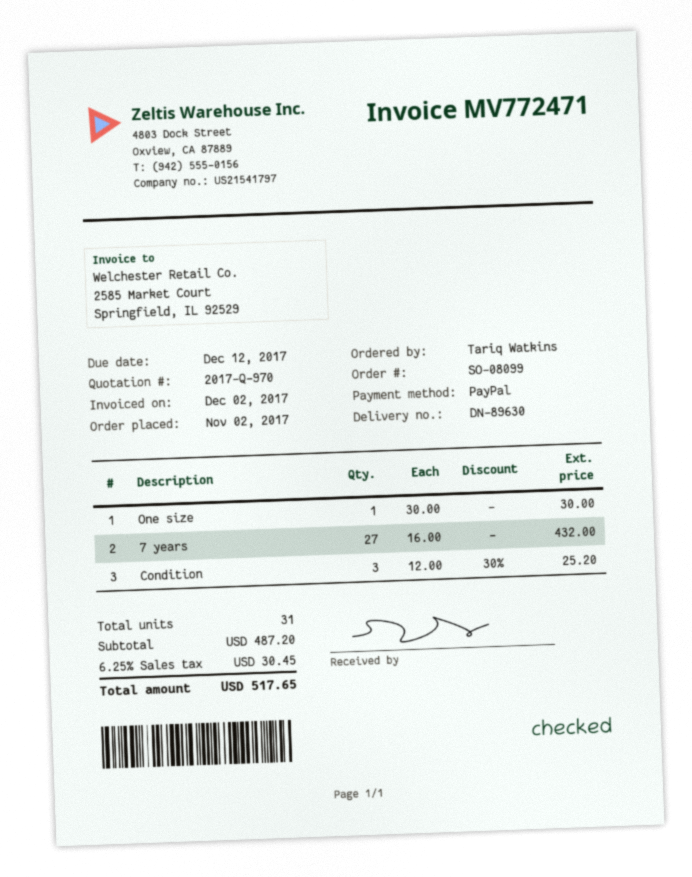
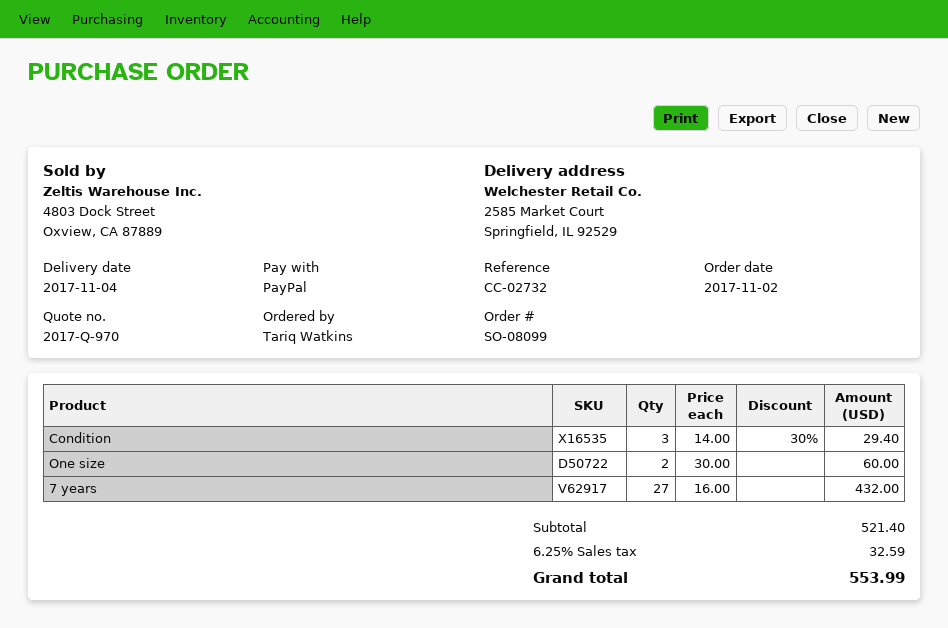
One size: 1 x 30.00 = 30.00 -> 2 x 30.00 = 60.00
Condition: 3 x 12.00 - 30% = 25.20 -> 3 x 14.00 - 30% = 29.40
subtotal: 487.20 -> 521.40
tax: 6.25% = 30.45 -> 6.25% = 32.59
total: 517.65 -> 553.99

